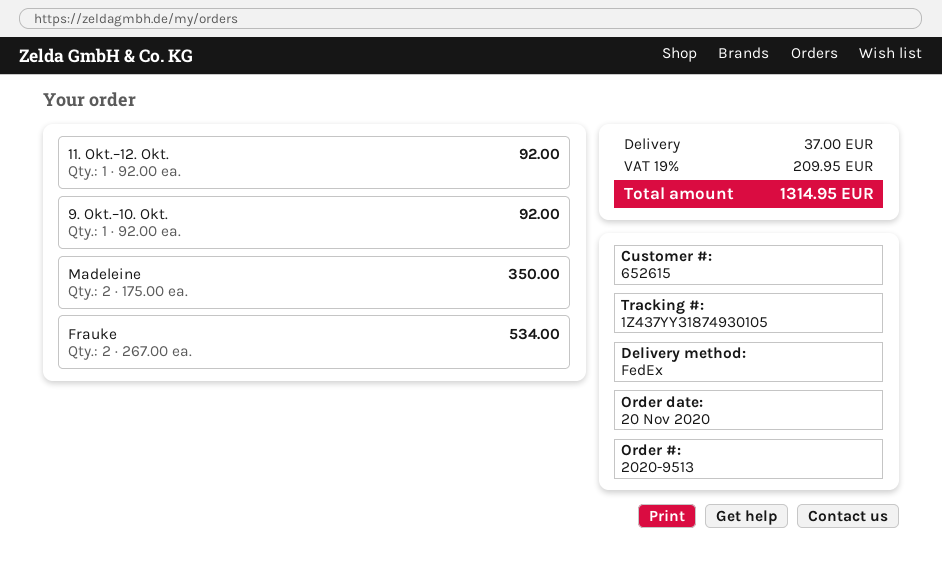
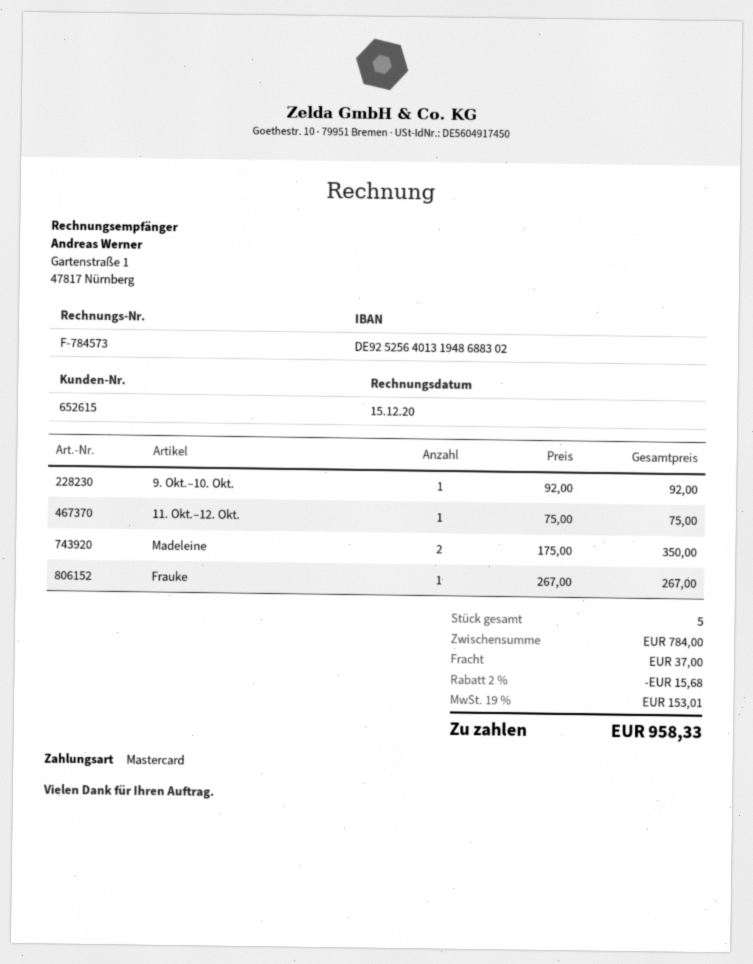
11. Okt.–12. Okt.: 1 x 92.00 = 92.00 -> 1 x 75.00 = 75.00
Frauke: 2 x 267.00 = 534.00 -> 1 x 267.00 = 267.00
discount: none -> 2% = 15.68
tax: 19% = 209.95 -> 19% = 153.01
total: 1314.95 -> 958.33

